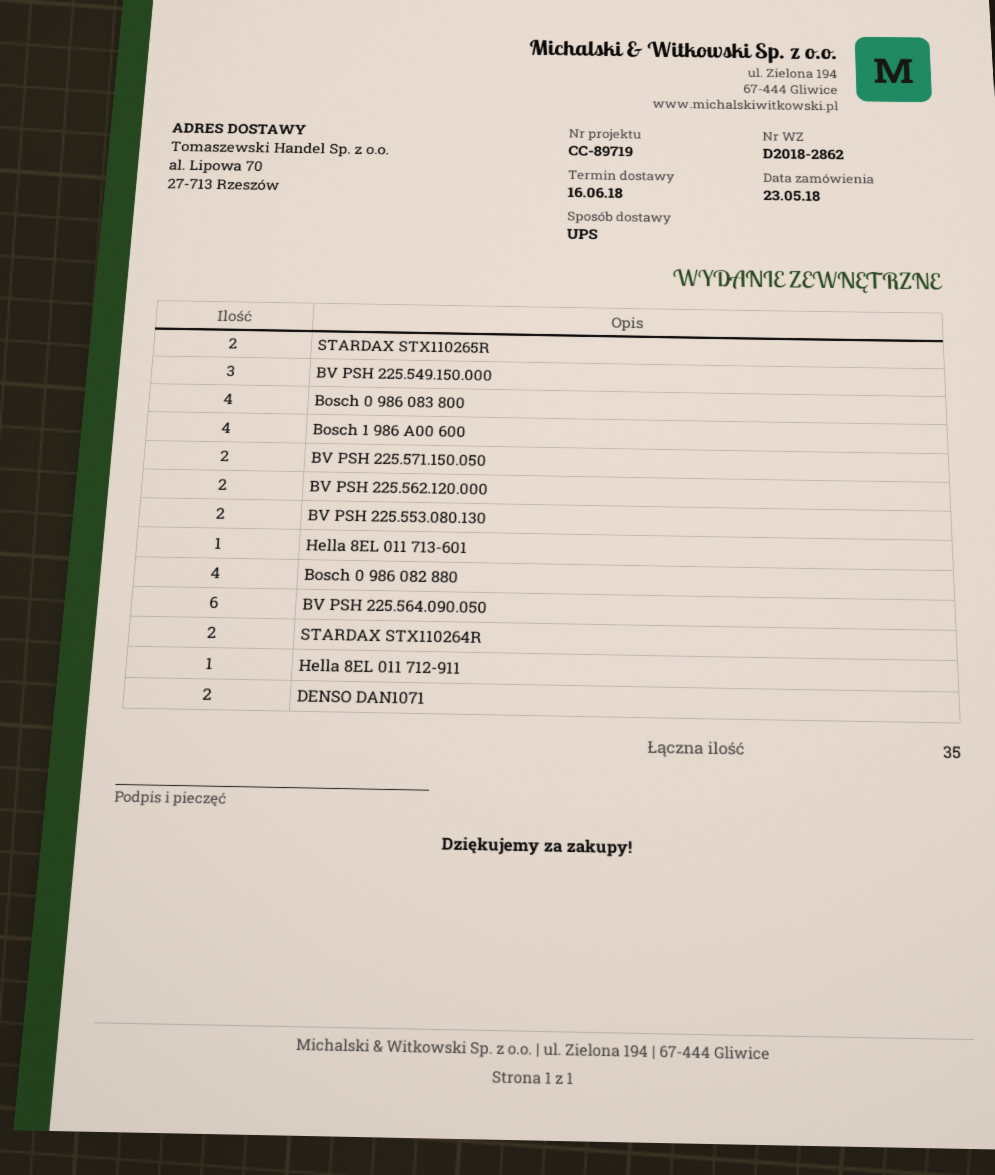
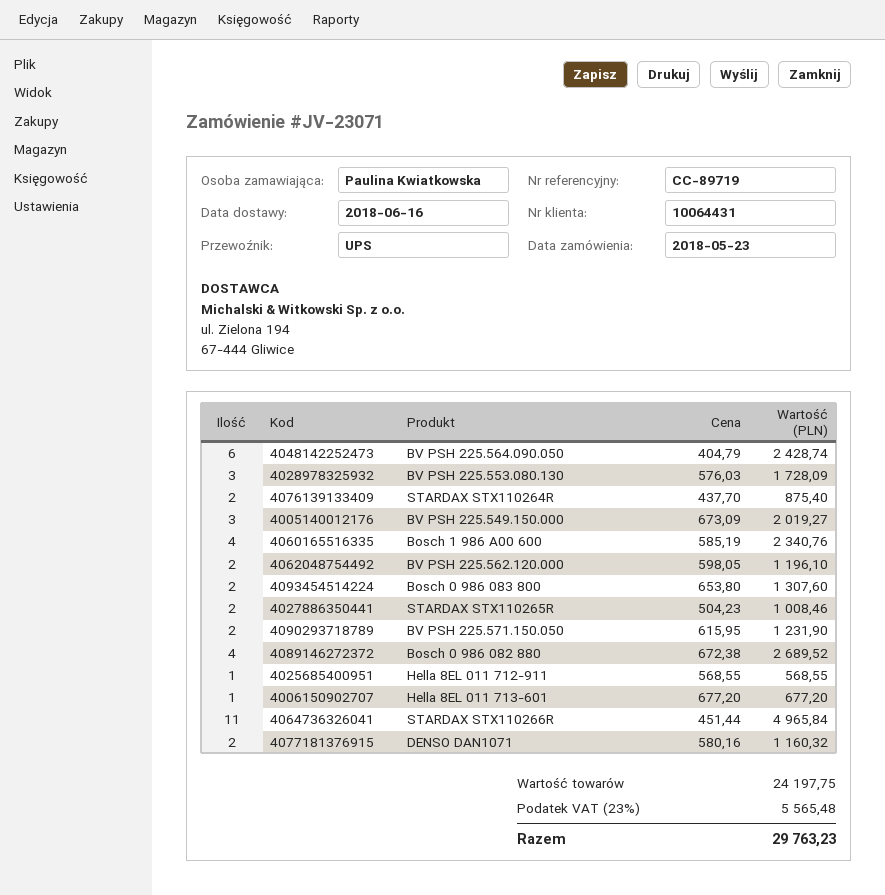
Bosch 0 986 083 800: 4 -> 2
BV PSH 225.553.080.130: 2 -> 3
STARDAX STX110266R: none -> 11

